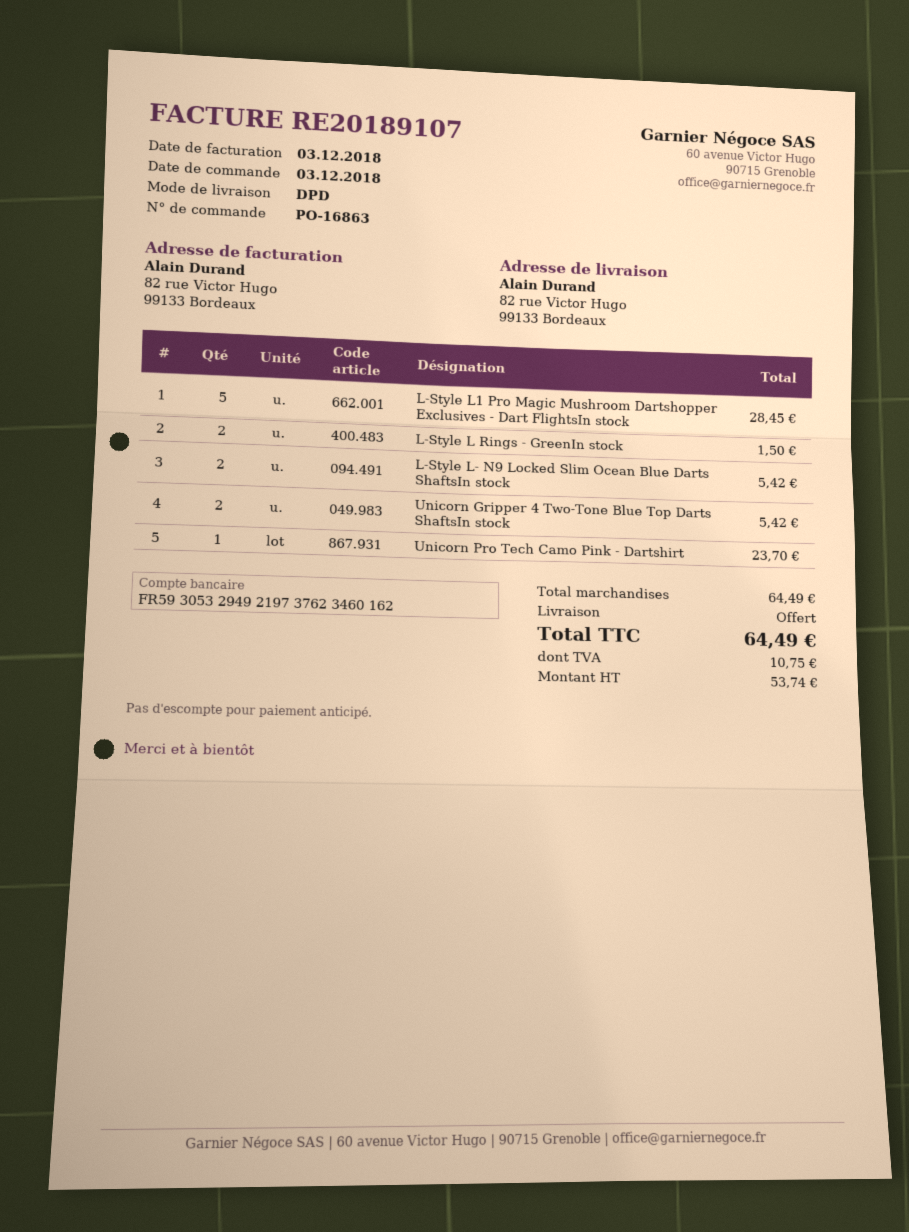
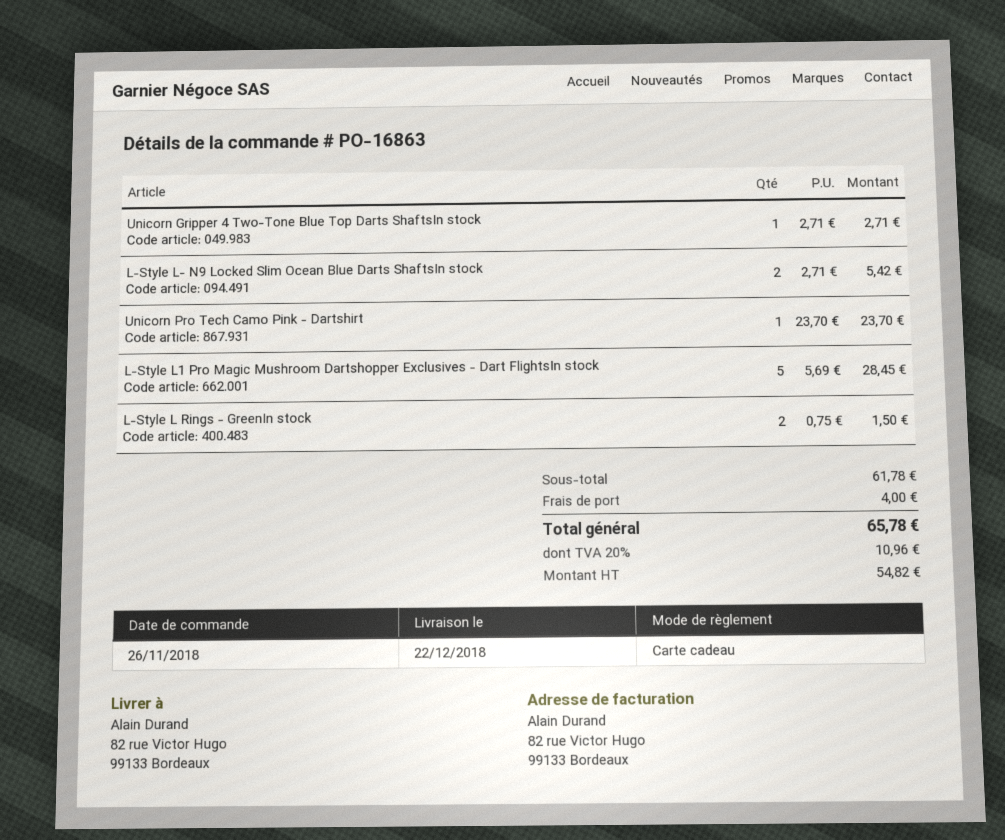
order date: 2018-12-03 -> 2018-11-26
Unicorn Gripper 4 Two-Tone Blue Top Darts ShaftsIn stock: 2 for 5.42 -> 1 for 2.71
subtotal: 64.49 -> 61.78
shipping: 0.00 -> 4.00
net: 53.74 -> 54.82
tax: 10.75 -> 10.96
total: 64.49 -> 65.78

